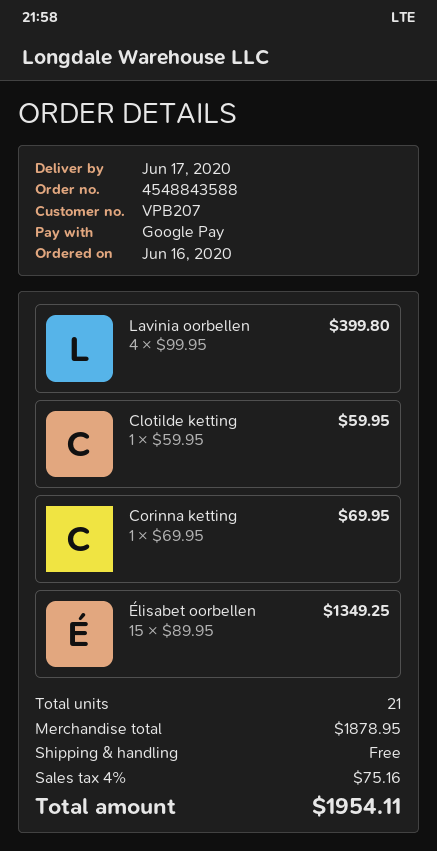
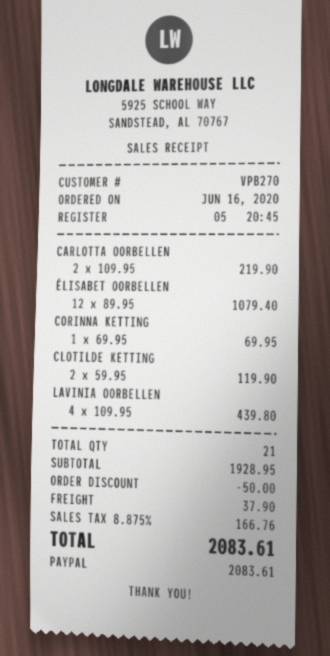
customer number: VPB207 -> VPB270
payment method: Google Pay -> PayPal
Lavinia oorbellen: 4 x 99.95 = 399.80 -> 4 x 109.95 = 439.80
Clotilde ketting: 1 x 59.95 = 59.95 -> 2 x 59.95 = 119.90
Élisabet oorbellen: 15 x 89.95 = 1349.25 -> 12 x 89.95 = 1079.40
CARLOTTA OORBELLEN: none -> 2 x 109.95 = 219.90
subtotal: 1878.95 -> 1928.95
discount: none -> 50.00
shipping: 0.00 -> 37.90
tax: 4% = 75.16 -> 8.875% = 166.76
total: 1954.11 -> 2083.61

